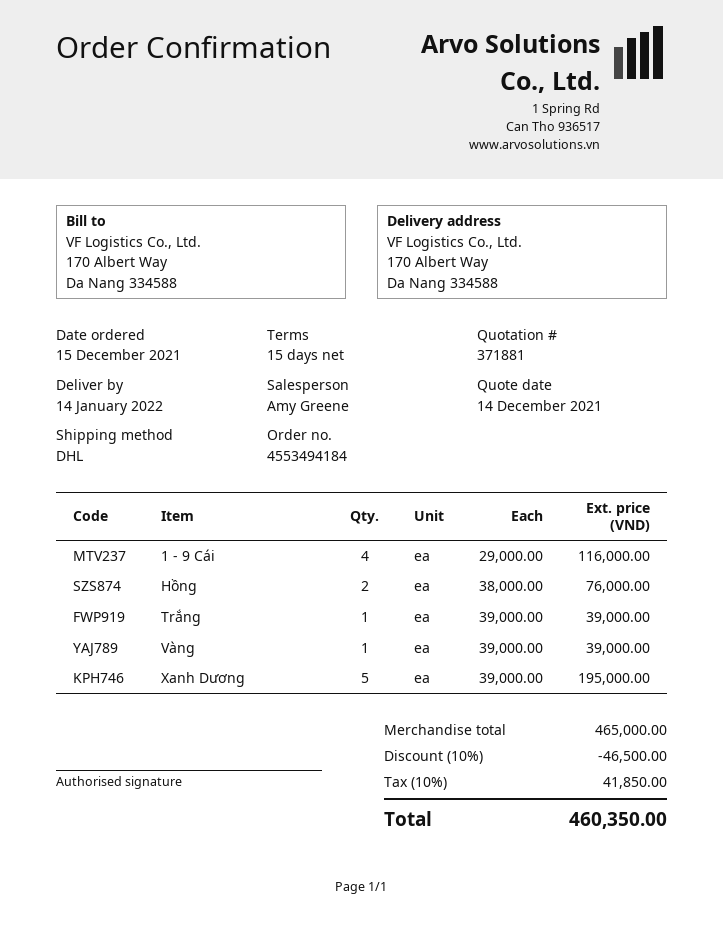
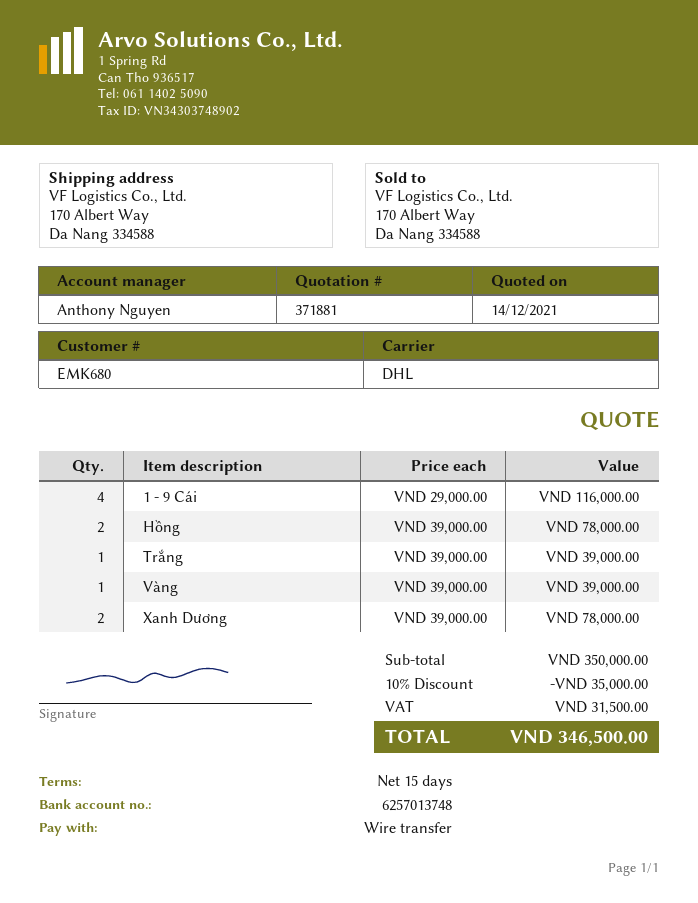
sales rep: Amy Greene -> Anthony Nguyen
Hồng: 2 x 38000.00 = 76000.00 -> 2 x 39000.00 = 78000.00
Xanh Dương: 5 x 39000.00 = 195000.00 -> 2 x 39000.00 = 78000.00
subtotal: 465000.00 -> 350000.00
discount: 10% = 46500.00 -> 10% = 35000.00
tax: 41850.00 -> 31500.00
total: 460350.00 -> 346500.00

